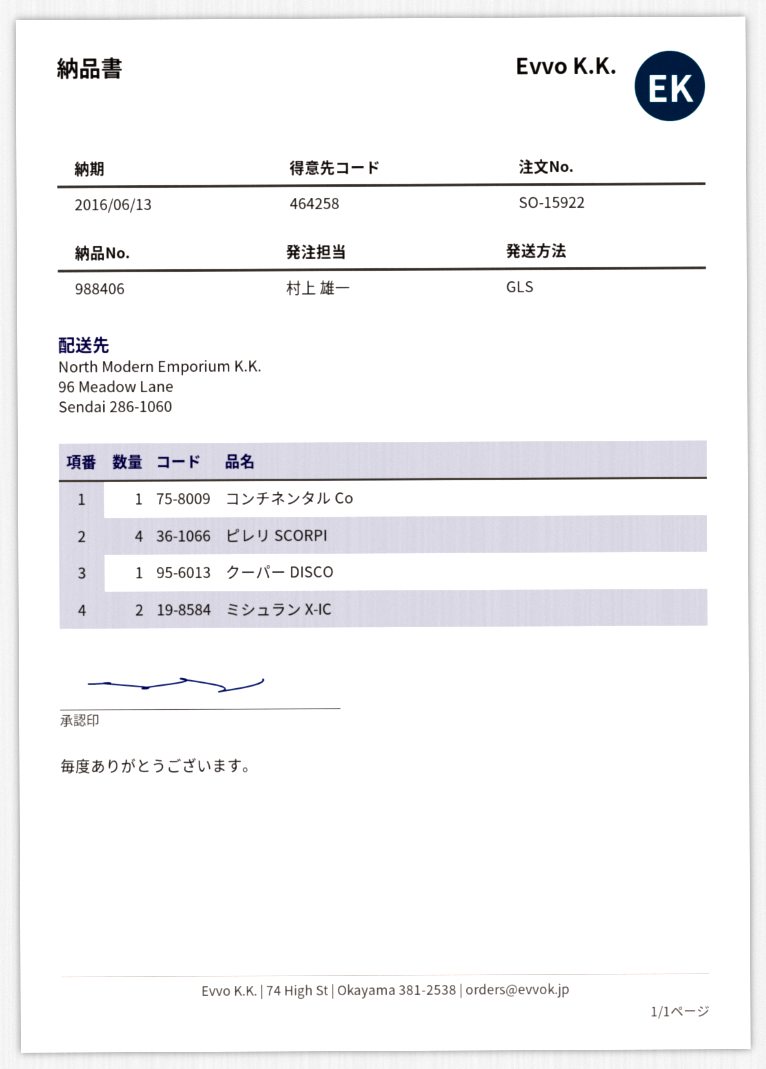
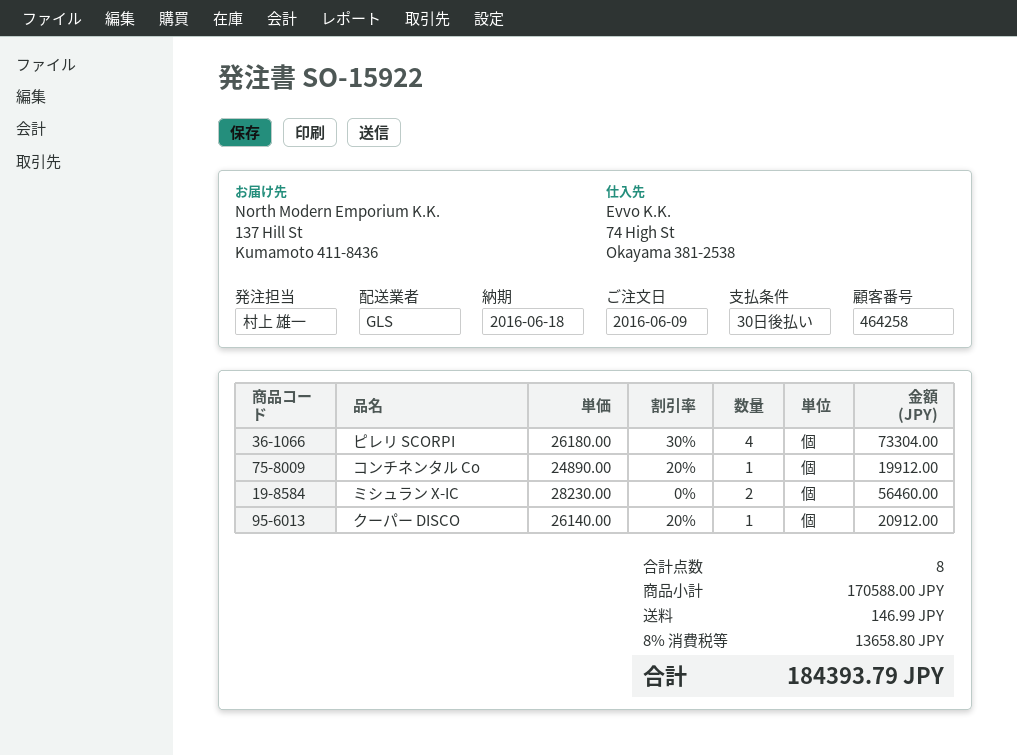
delivery date: 2016-06-13 -> 2016-06-18
ship to: 96 Meadow Lane, Sendai 286-1060 -> 137 Hill St, Kumamoto 411-8436

